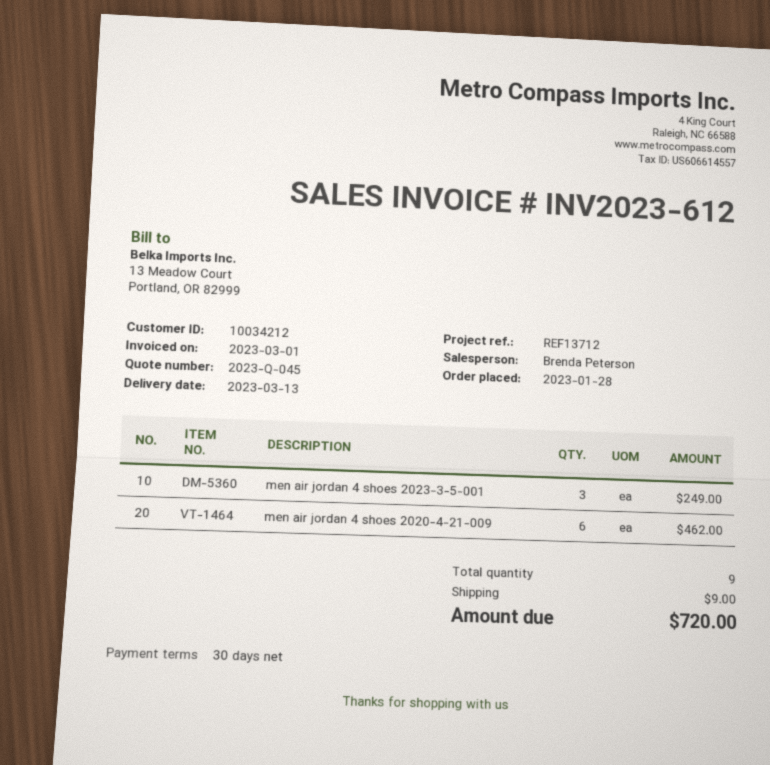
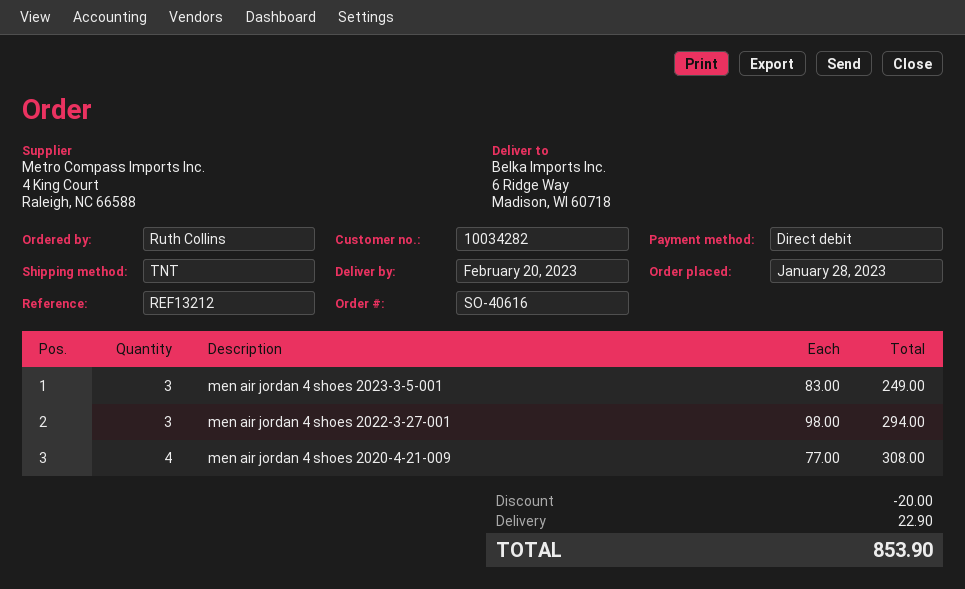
delivery date: 2023-03-13 -> 2023-02-20
customer number: 10034212 -> 10034282
reference: REF13712 -> REF13212
men air jordan 4 shoes 2020-4-21-009: 6 for 462.00 -> 4 for 308.00
men air jordan 4 shoes 2022-3-27-001: none -> 3 for 294.00
discount: none -> 20.00
shipping: 9.00 -> 22.90
total: 720.00 -> 853.90

